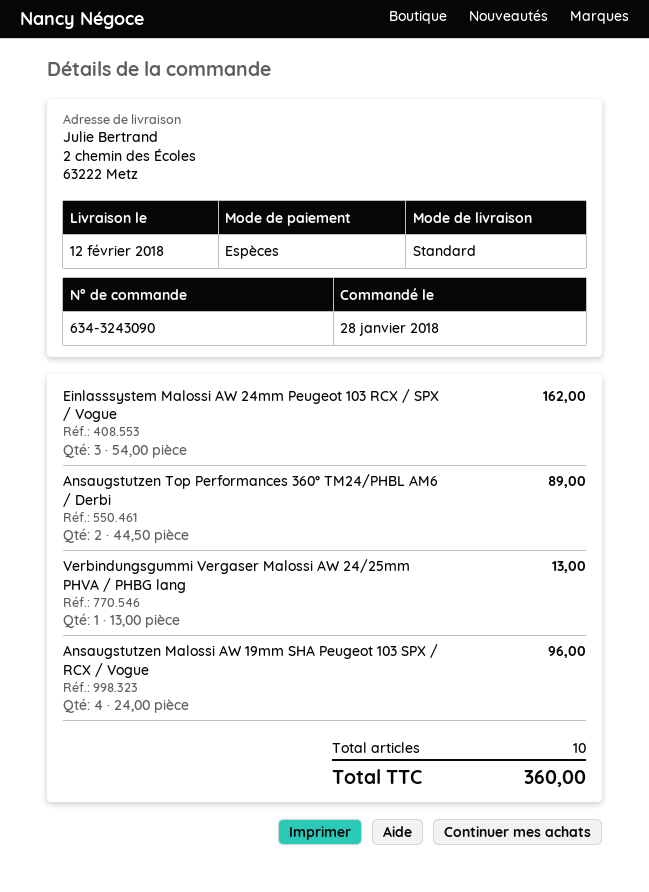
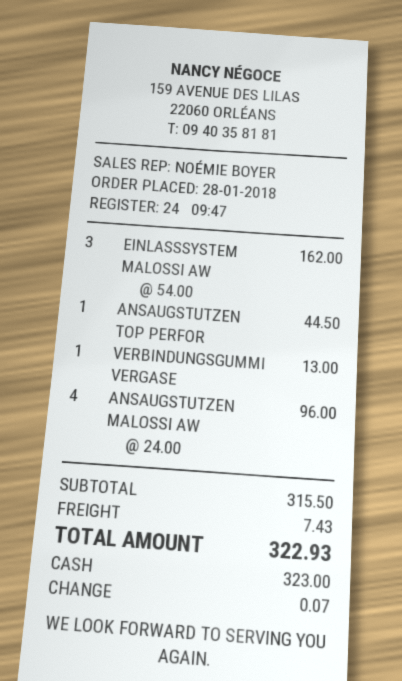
Ansaugstutzen Top Performances 360° TM24/PHBL AM6 / Derbi: 2 x 44.50 = 89.00 -> 1 x 44.50 = 44.50
shipping: none -> 7.43
total: 360.00 -> 322.93

